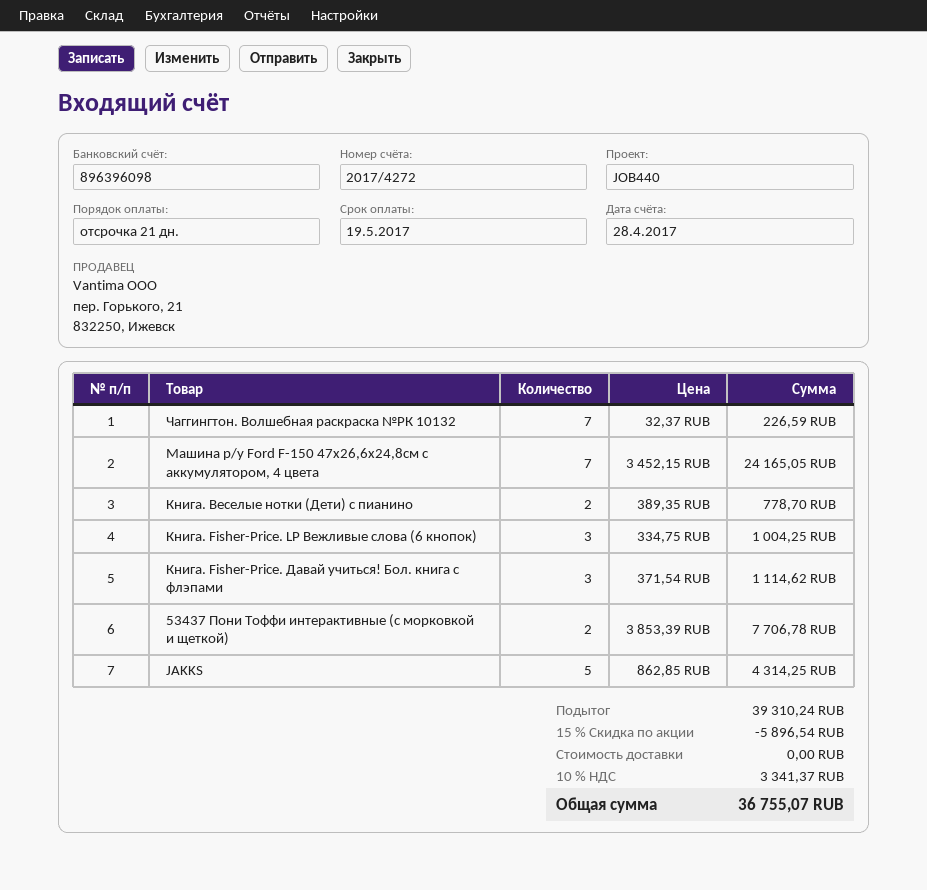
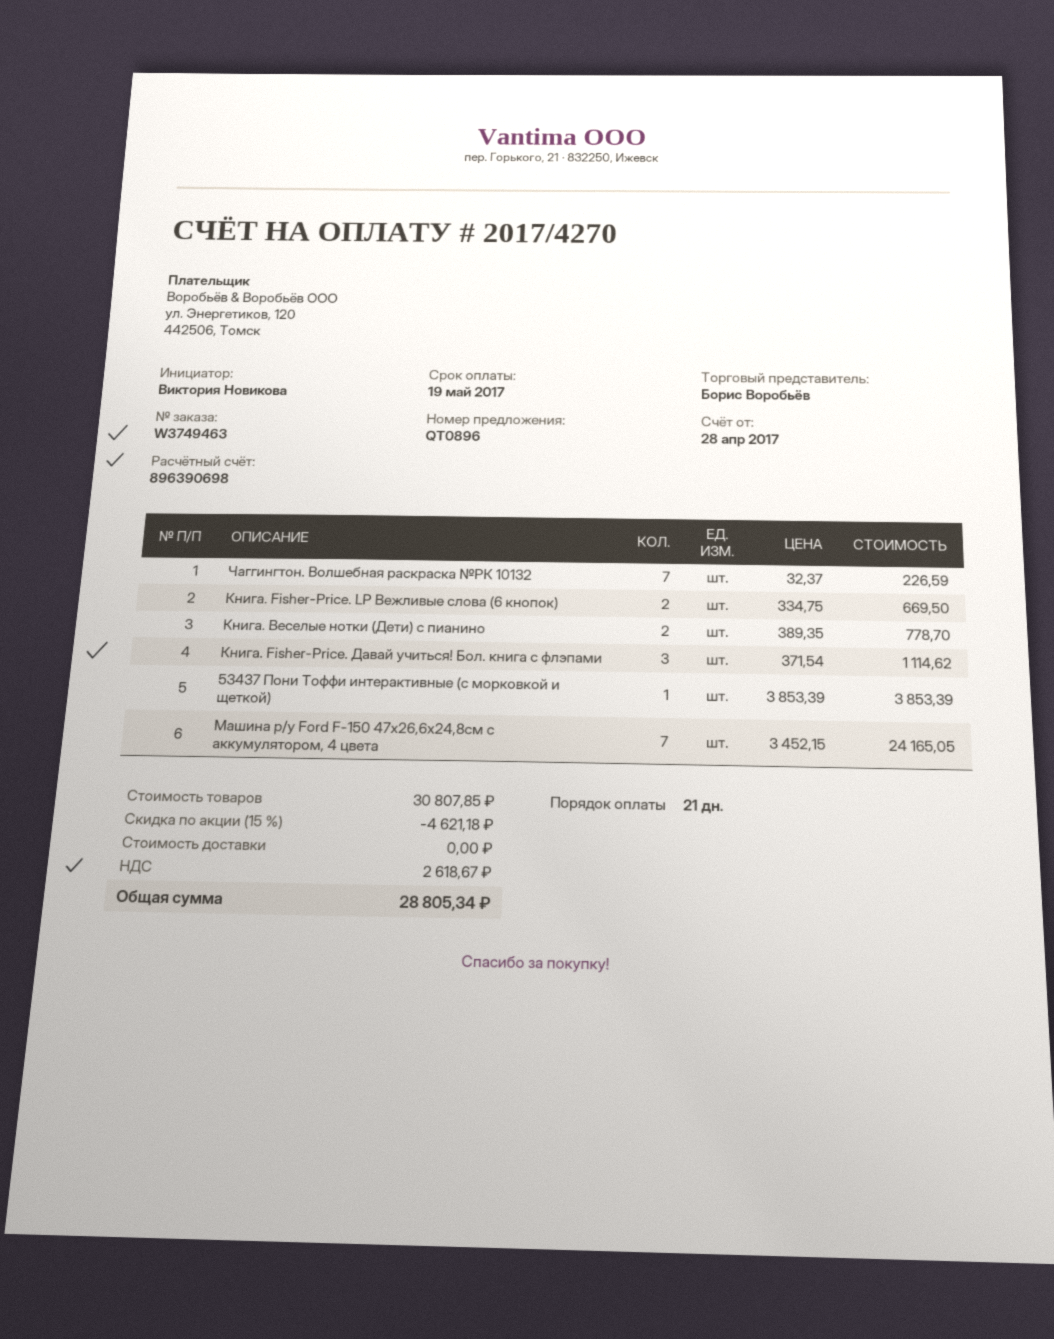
invoice number: 2017/4272 -> 2017/4270
bank account: 896396098 -> 896390698
Книга. Fisher-Price. LP Вежливые слова (6 кнопок): 3 x 334.75 = 1004.25 -> 2 x 334.75 = 669.50
53437 Пони Тоффи интерактивные (с морковкой и щеткой): 2 x 3853.39 = 7706.78 -> 1 x 3853.39 = 3853.39
JAKKS: 5 x 862.85 = 4314.25 -> none
subtotal: 39310.24 -> 30807.85
discount: 15% = 5896.54 -> 15% = 4621.18
tax: 3341.37 -> 2618.67
total: 36755.07 -> 28805.34

